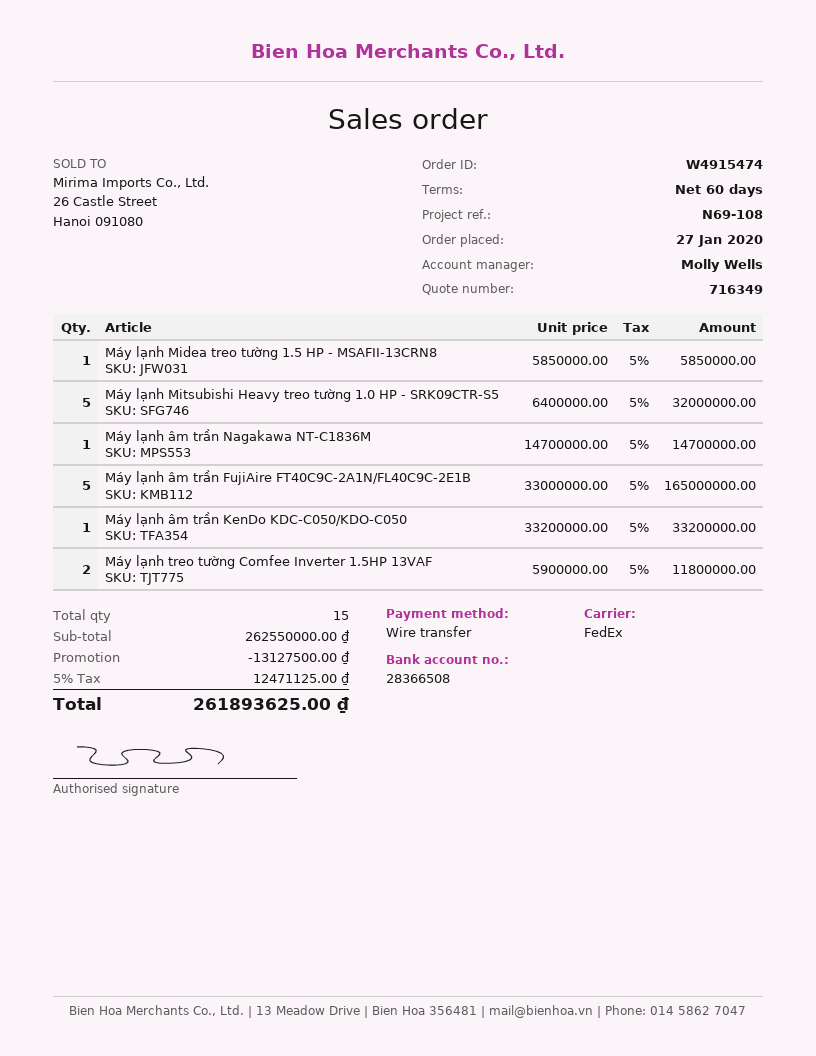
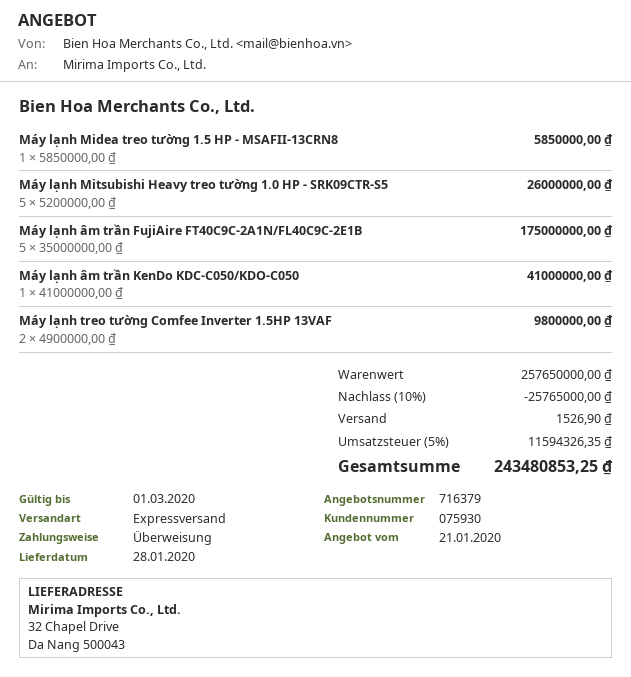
quote number: 716349 -> 716379
shipping method: FedEx -> express
Máy lạnh Mitsubishi Heavy treo tường 1.0 HP - SRK09CTR-S5: 5 x 6400000.00 = 32000000.00 -> 5 x 5200000.00 = 26000000.00
Máy lạnh âm trần Nagakawa NT-C1836M: 1 x 14700000.00 = 14700000.00 -> none
Máy lạnh âm trần FujiAire FT40C9C-2A1N/FL40C9C-2E1B: 5 x 33000000.00 = 165000000.00 -> 5 x 35000000.00 = 175000000.00
Máy lạnh âm trần KenDo KDC-C050/KDO-C050: 1 x 33200000.00 = 33200000.00 -> 1 x 41000000.00 = 41000000.00
Máy lạnh treo tường Comfee Inverter 1.5HP 13VAF: 2 x 5900000.00 = 11800000.00 -> 2 x 4900000.00 = 9800000.00
subtotal: 262550000.00 -> 257650000.00
discount: 13127500.00 -> 25765000.00
shipping: none -> 1526.90
tax: 5% = 12471125.00 -> 5% = 11594326.35
total: 261893625.00 -> 243480853.25

